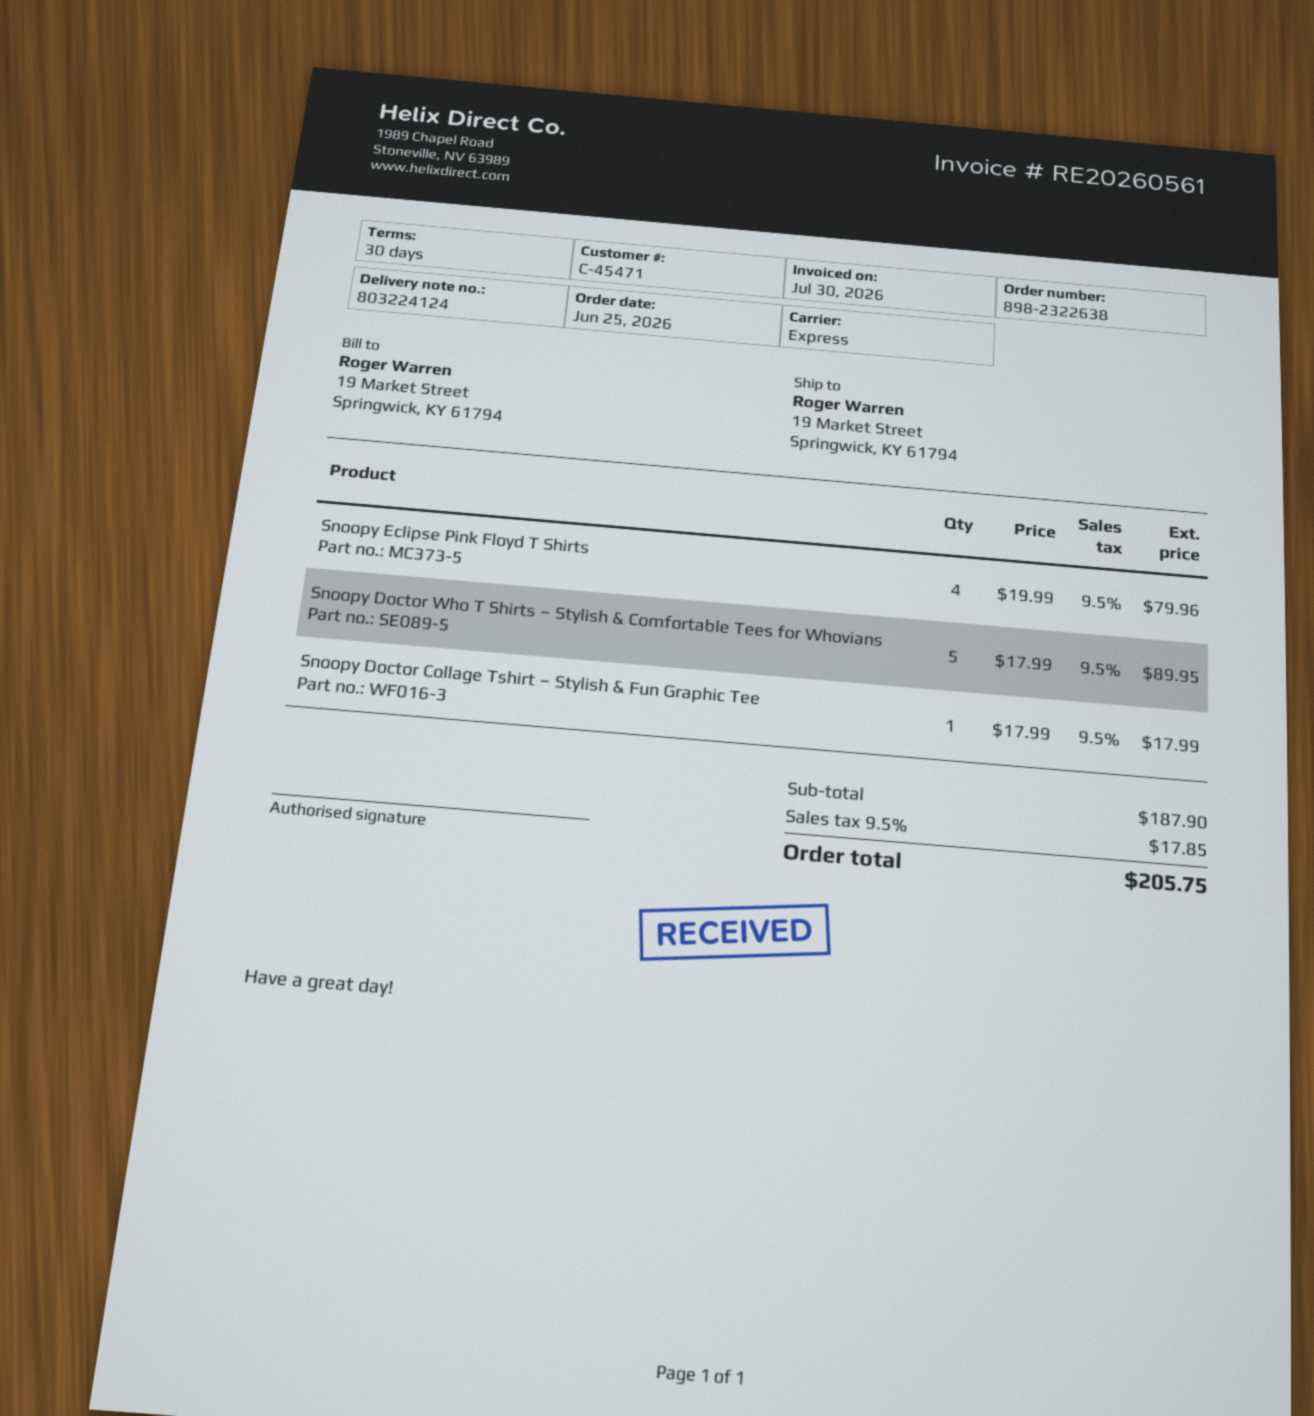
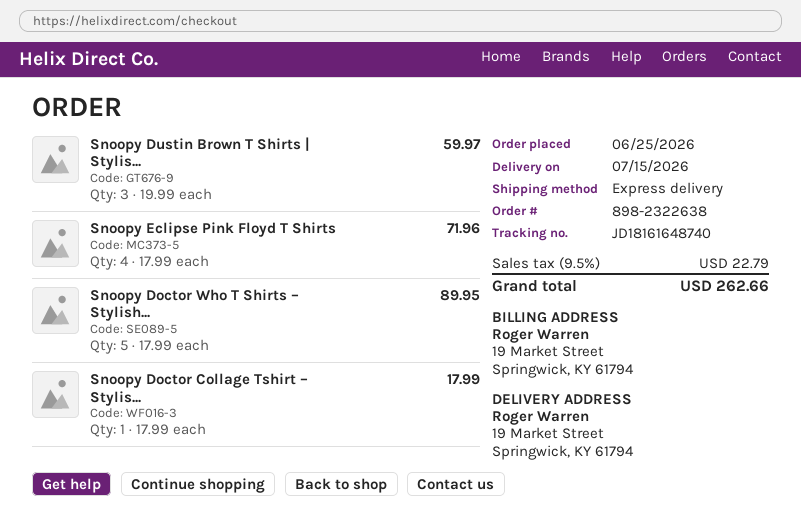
Snoopy Eclipse Pink Floyd T Shirts: 4 x 19.99 = 79.96 -> 4 x 17.99 = 71.96
Snoopy Dustin Brown T Shirts | Stylis...: none -> 3 x 19.99 = 59.97
tax: 9.5% = 17.85 -> 9.5% = 22.79
total: 205.75 -> 262.66

